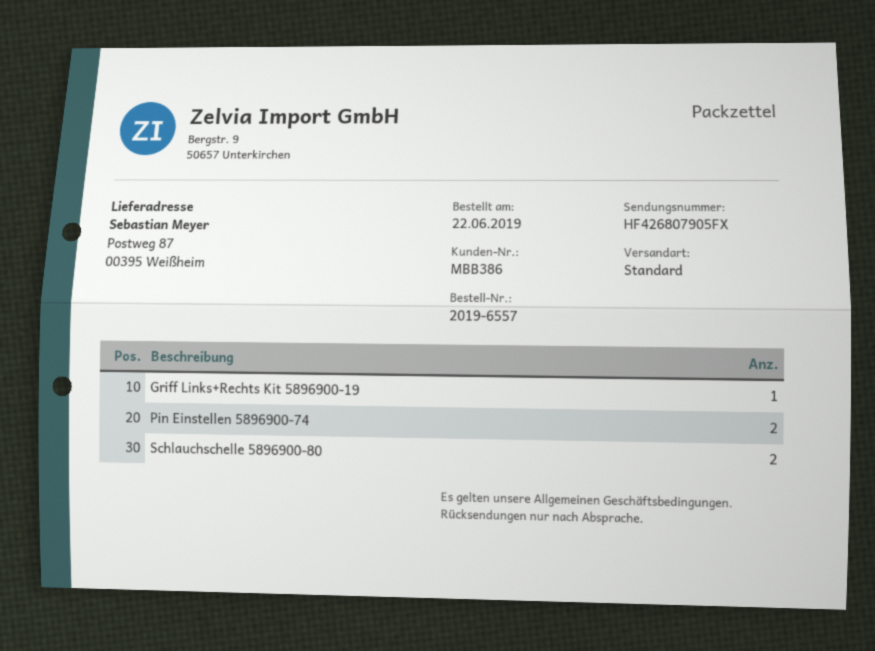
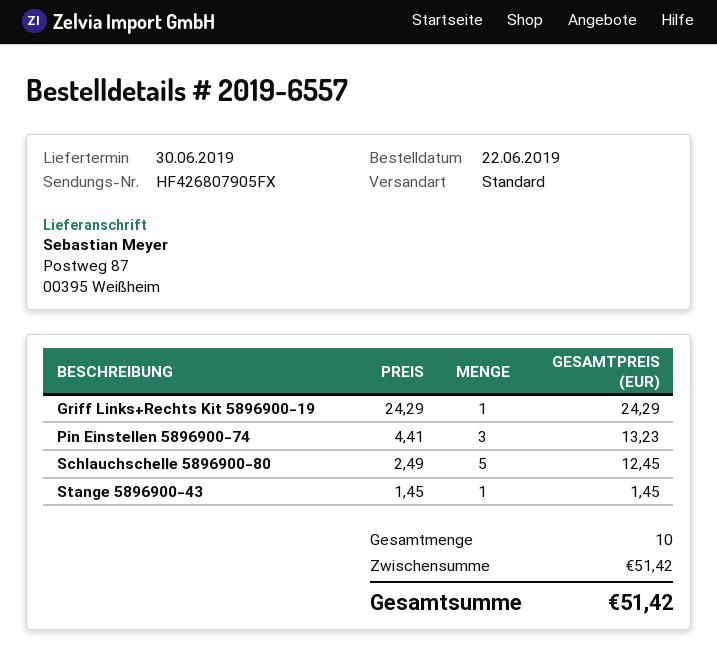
Pin Einstellen 5896900-74: 2 -> 3
Schlauchschelle 5896900-80: 2 -> 5
Stange 5896900-43: none -> 1

